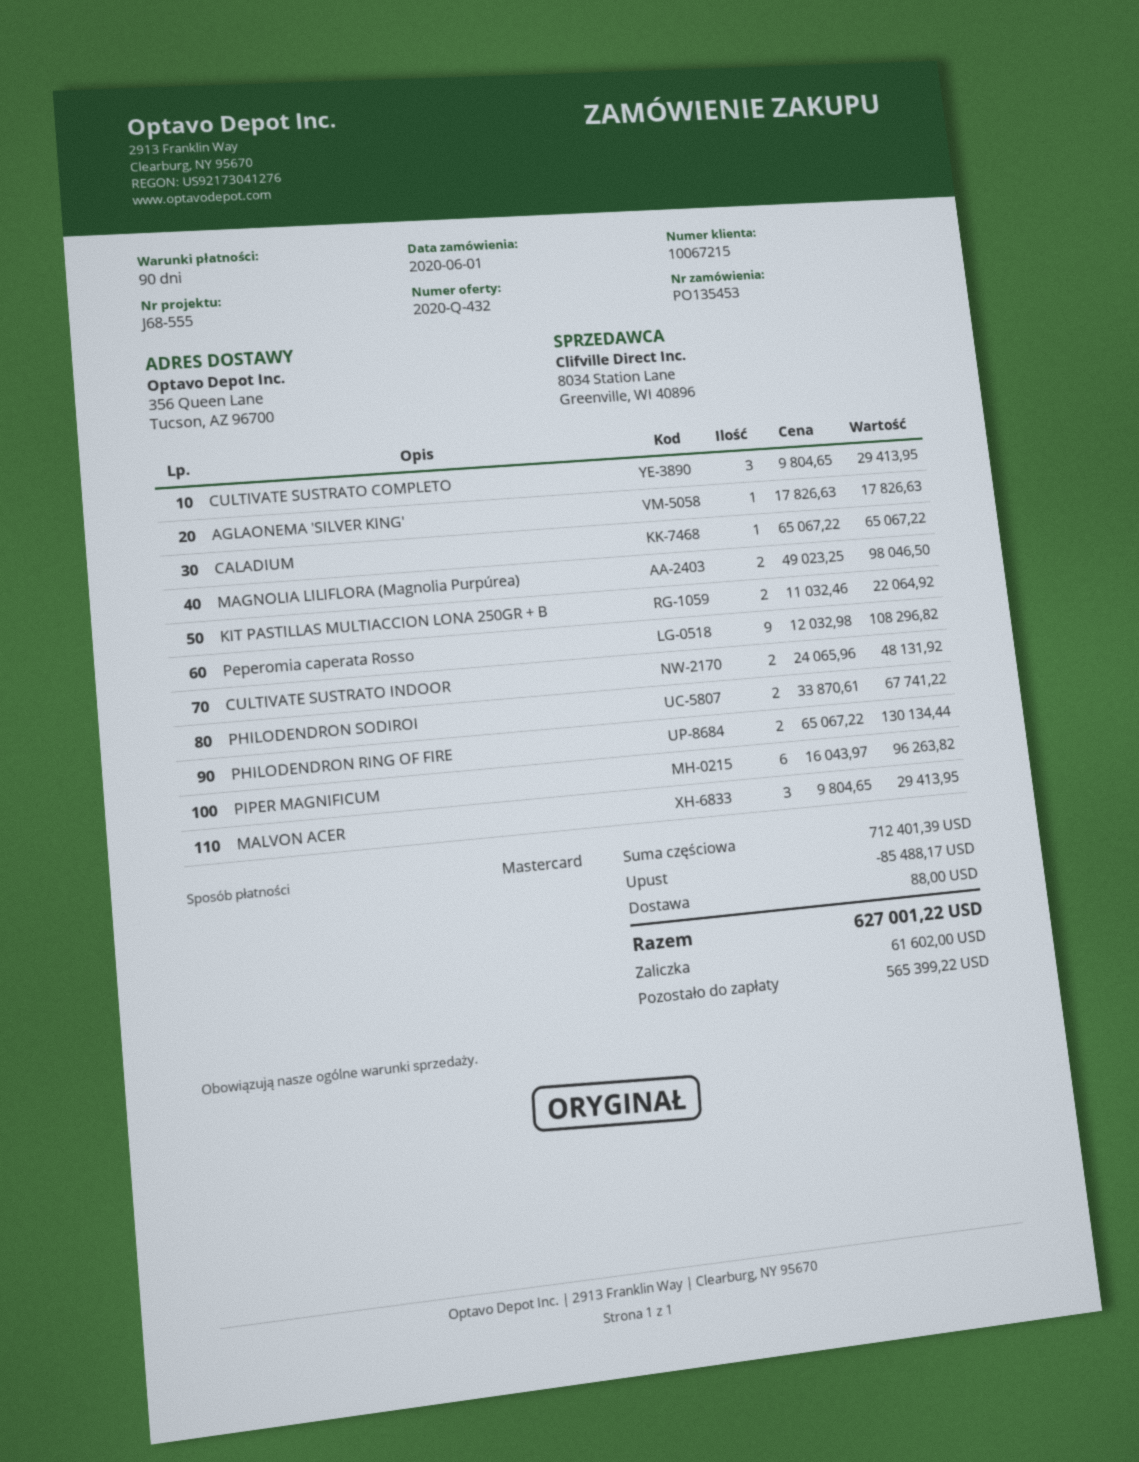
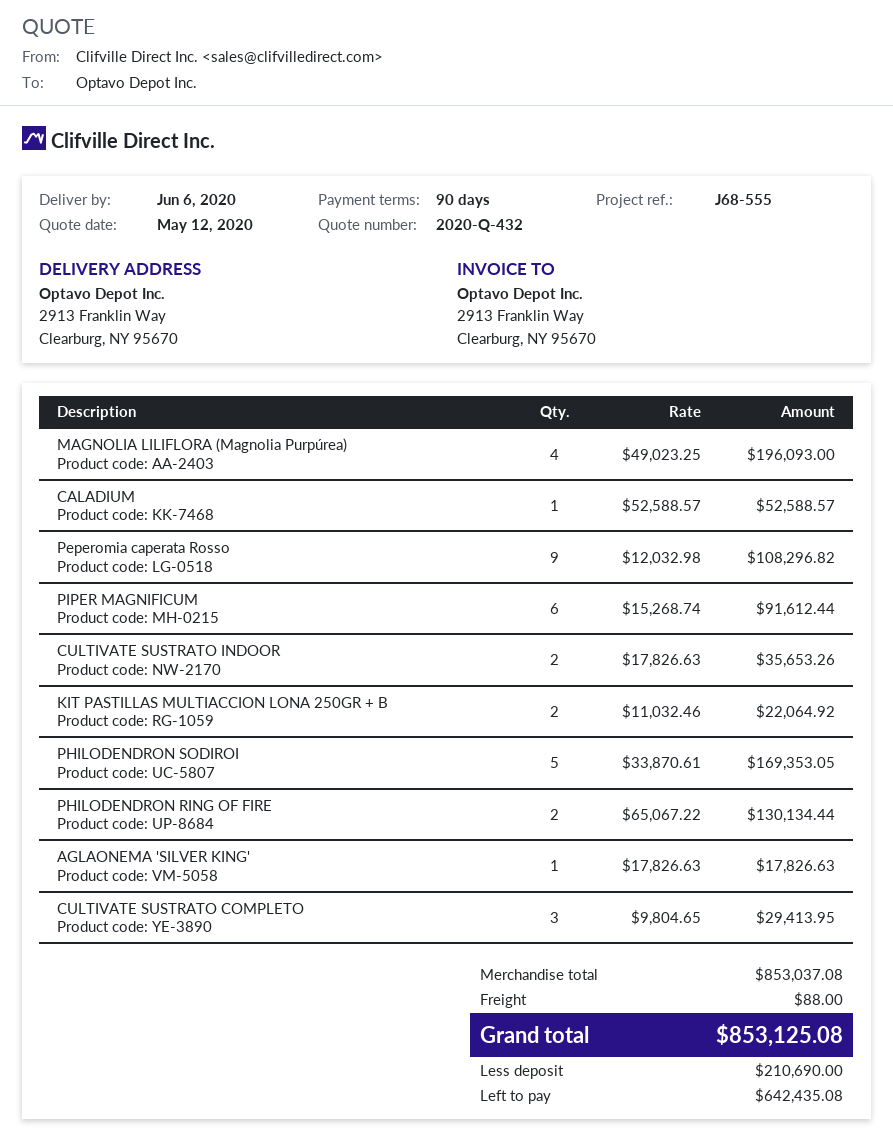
ship to: 356 Queen Lane, Tucson, AZ 96700 -> 2913 Franklin Way, Clearburg, NY 95670
CALADIUM: 1 x 65067.22 = 65067.22 -> 1 x 52588.57 = 52588.57
MAGNOLIA LILIFLORA (Magnolia Purpúrea): 2 x 49023.25 = 98046.50 -> 4 x 49023.25 = 196093.00
CULTIVATE SUSTRATO INDOOR: 2 x 24065.96 = 48131.92 -> 2 x 17826.63 = 35653.26
PHILODENDRON SODIROI: 2 x 33870.61 = 67741.22 -> 5 x 33870.61 = 169353.05
PIPER MAGNIFICUM: 6 x 16043.97 = 96263.82 -> 6 x 15268.74 = 91612.44
MALVON ACER: 3 x 9804.65 = 29413.95 -> none
subtotal: 712401.39 -> 853037.08
discount: 85488.17 -> none
total: 627001.22 -> 853125.08
deposit: 61602.00 -> 210690.00
balance: 565399.22 -> 642435.08

